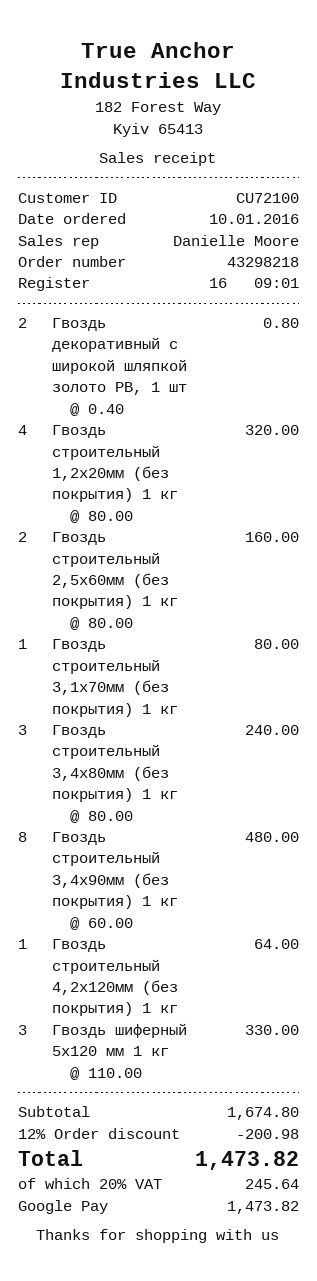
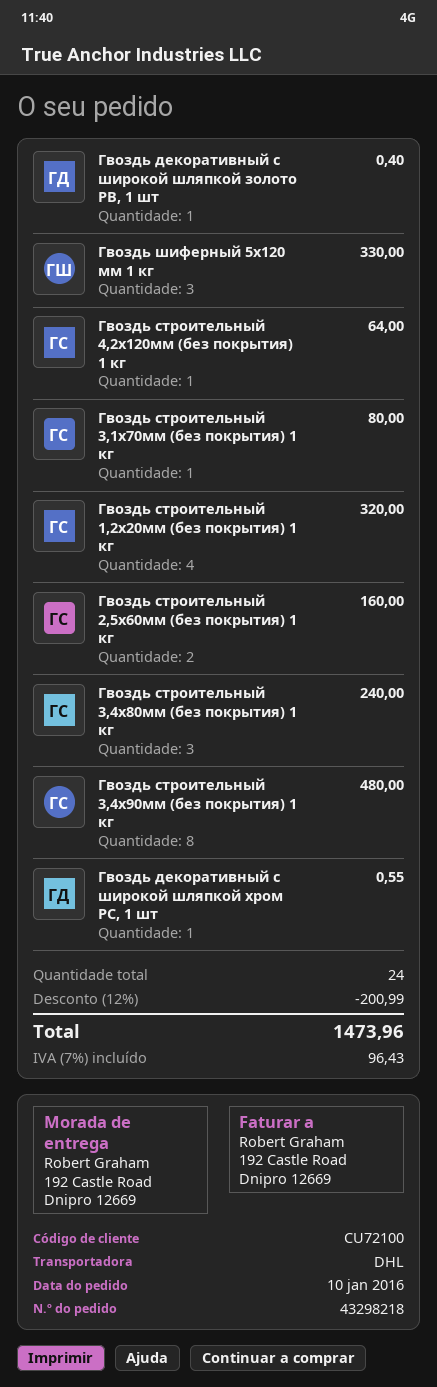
Гвоздь декоративный с широкой шляпкой золото РВ, 1 шт: 2 for 0.80 -> 1 for 0.40
Гвоздь декоративный с широкой шляпкой хром РС, 1 шт: none -> 1 for 0.55
discount: 12% = 200.98 -> 12% = 200.99
tax: 20% = 245.64 -> 7% = 96.43
total: 1473.82 -> 1473.96

